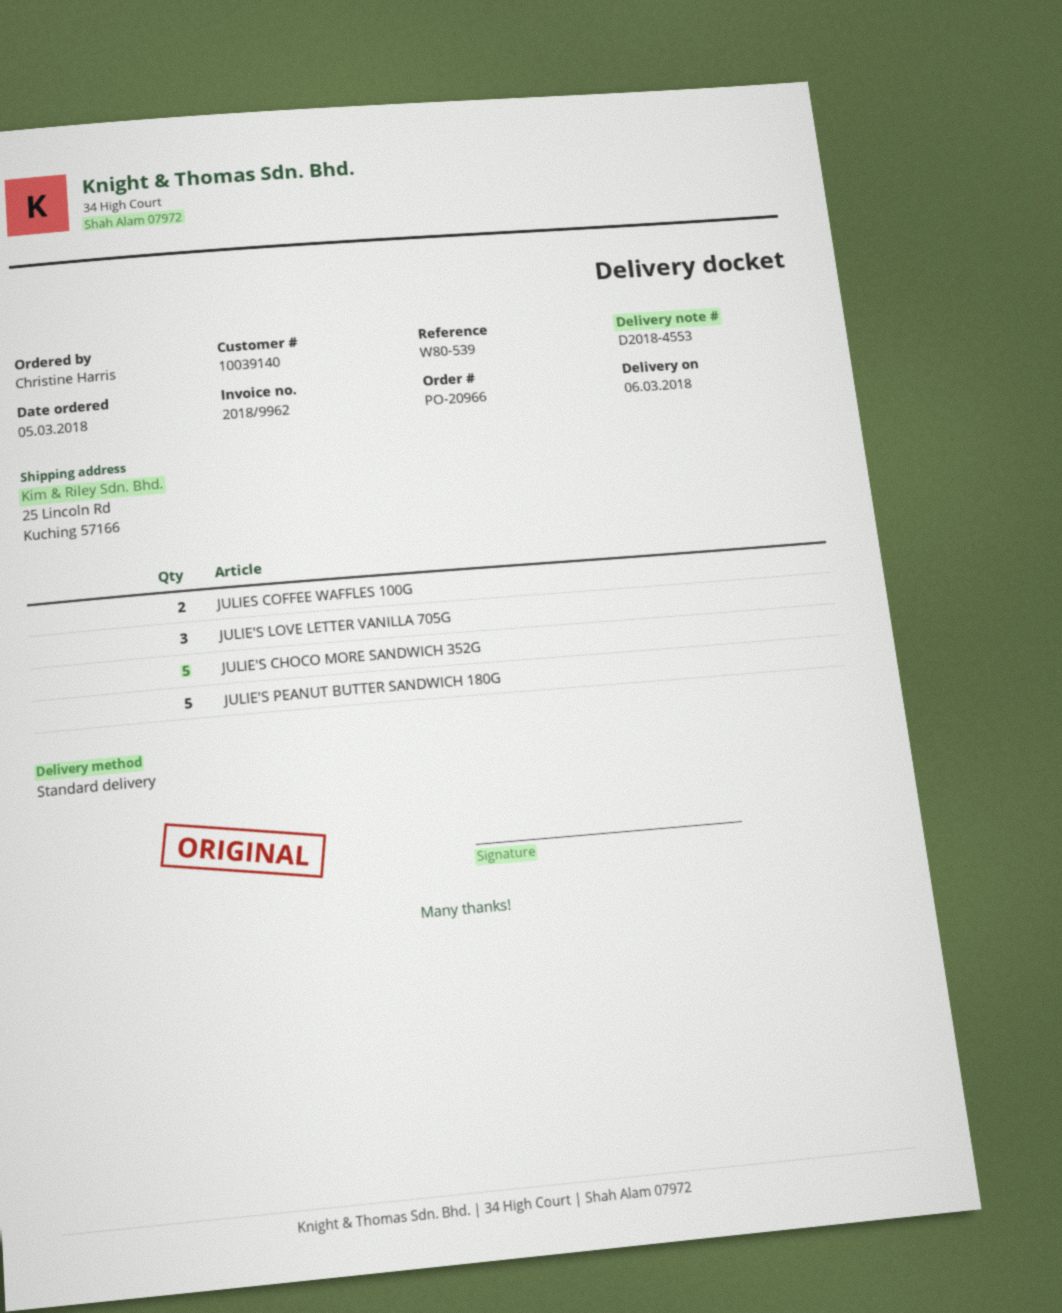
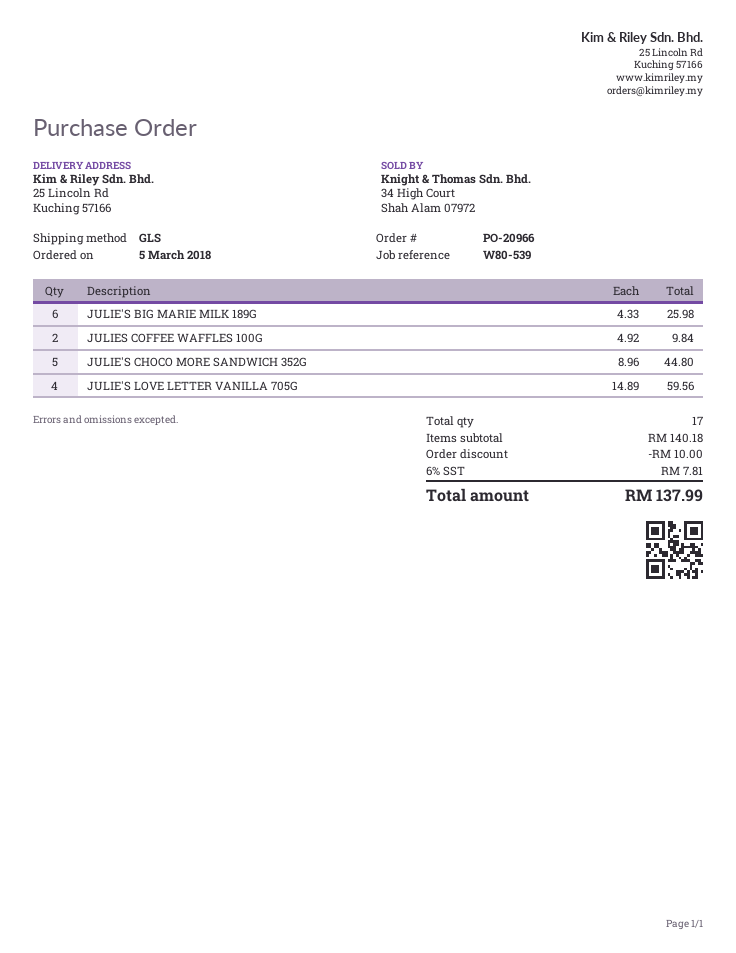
shipping method: standard -> GLS
JULIE'S LOVE LETTER VANILLA 705G: 3 -> 4
JULIE'S PEANUT BUTTER SANDWICH 180G: 5 -> none
JULIE'S BIG MARIE MILK 189G: none -> 6

